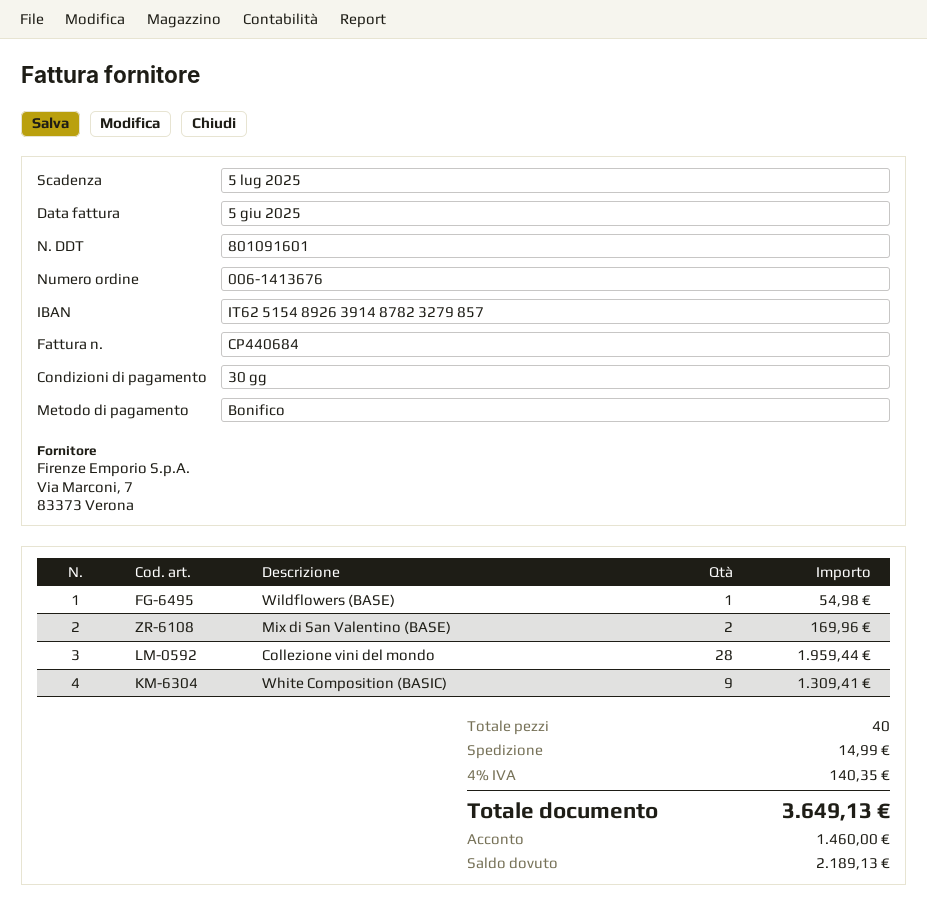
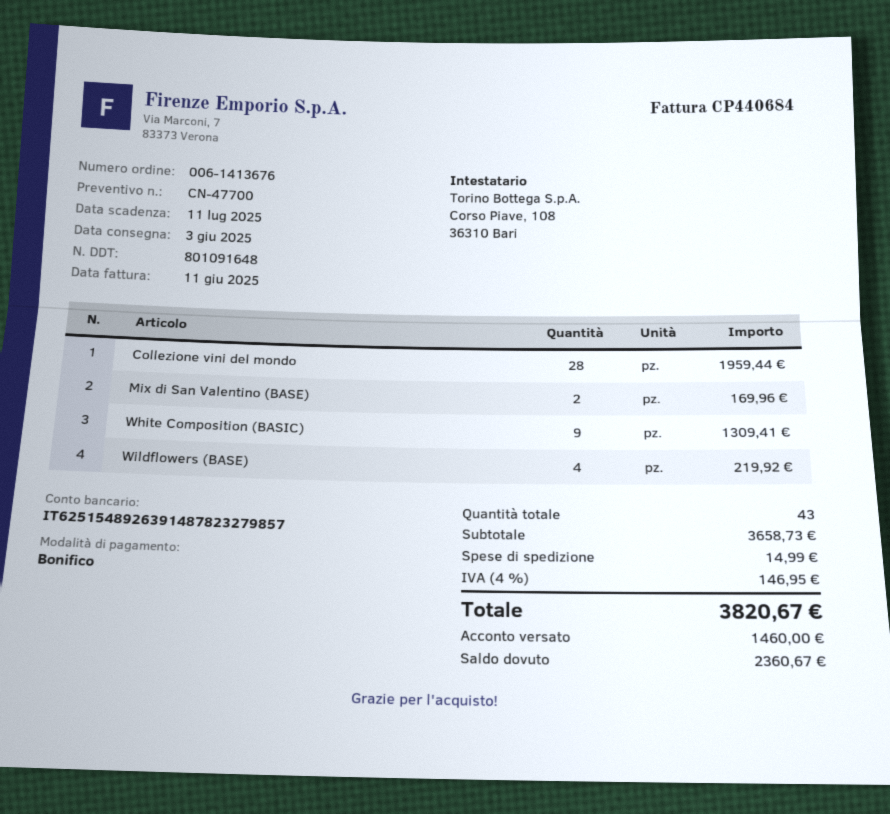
delivery note number: 801091601 -> 801091648
invoice date: 2025-06-05 -> 2025-06-11
due date: 2025-07-05 -> 2025-07-11
Wildflowers (BASE): 1 for 54.98 -> 4 for 219.92
total quantity: 40 -> 43
tax: 4% = 140.35 -> 4% = 146.95
total: 3649.13 -> 3820.67
balance: 2189.13 -> 2360.67

